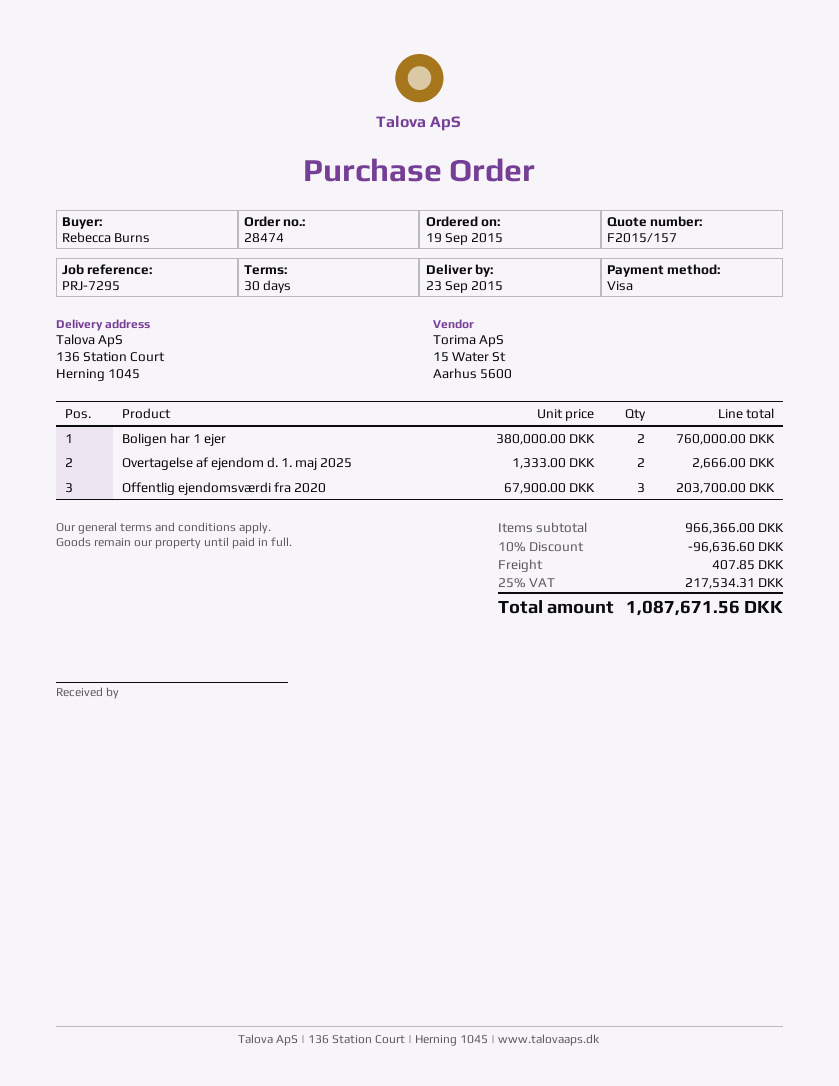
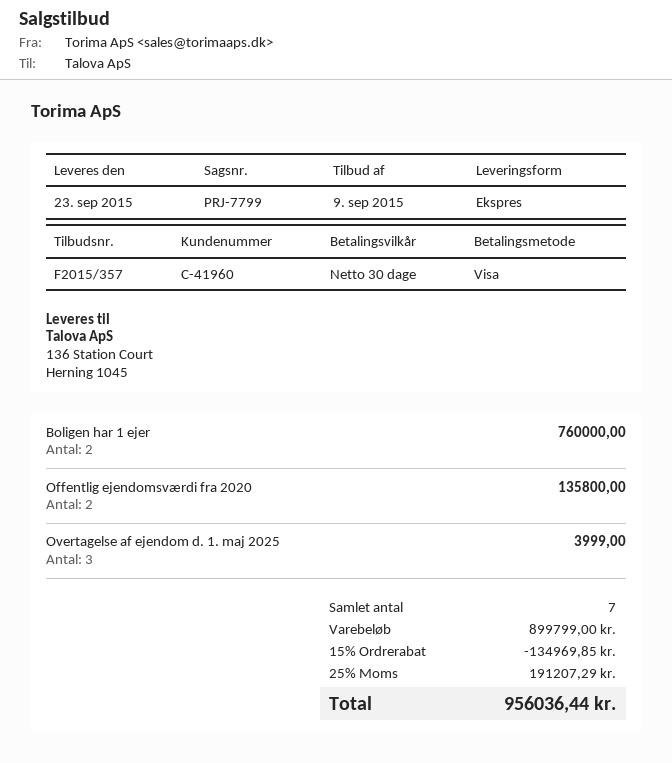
quote number: F2015/157 -> F2015/357
reference: PRJ-7295 -> PRJ-7799
Overtagelse af ejendom d. 1. maj 2025: 2 for 2666.00 -> 3 for 3999.00
Offentlig ejendomsværdi fra 2020: 3 for 203700.00 -> 2 for 135800.00
subtotal: 966366.00 -> 899799.00
discount: 10% = 96636.60 -> 15% = 134969.85
shipping: 407.85 -> none
tax: 25% = 217534.31 -> 25% = 191207.29
total: 1087671.56 -> 956036.44

